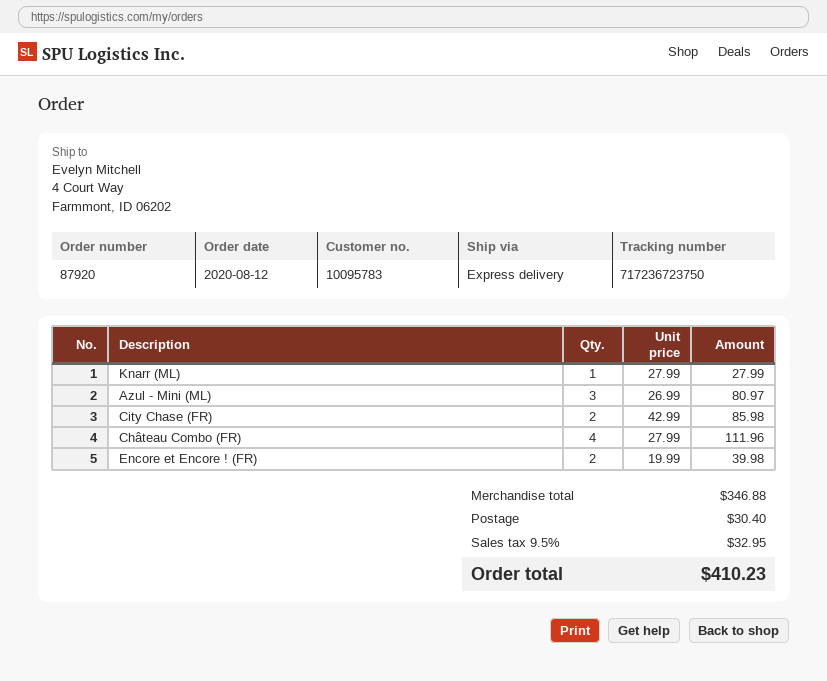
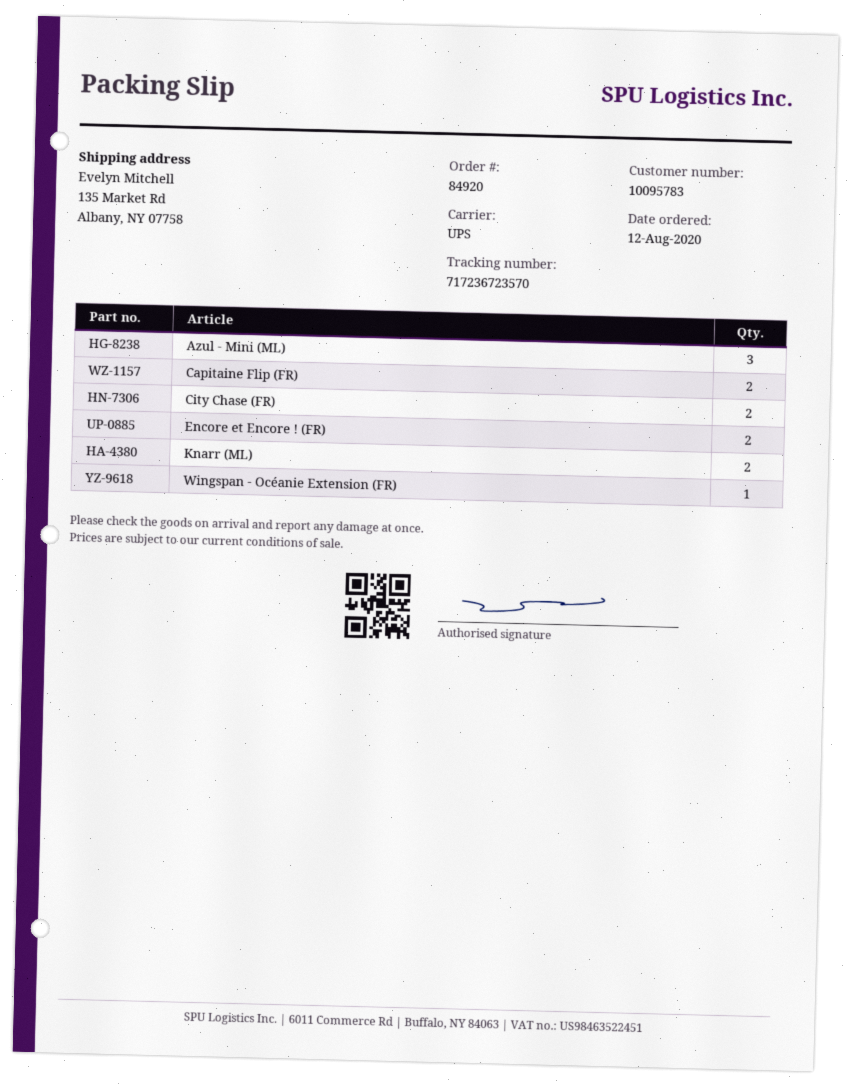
order number: 87920 -> 84920
shipping method: express -> UPS
tracking number: 717236723750 -> 717236723570
ship to: 4 Court Way, Farmmont, ID 06202 -> 135 Market Rd, Albany, NY 07758
Knarr (ML): 1 -> 2
Château Combo (FR): 4 -> none
Capitaine Flip (FR): none -> 2
Wingspan - Océanie Extension (FR): none -> 1

